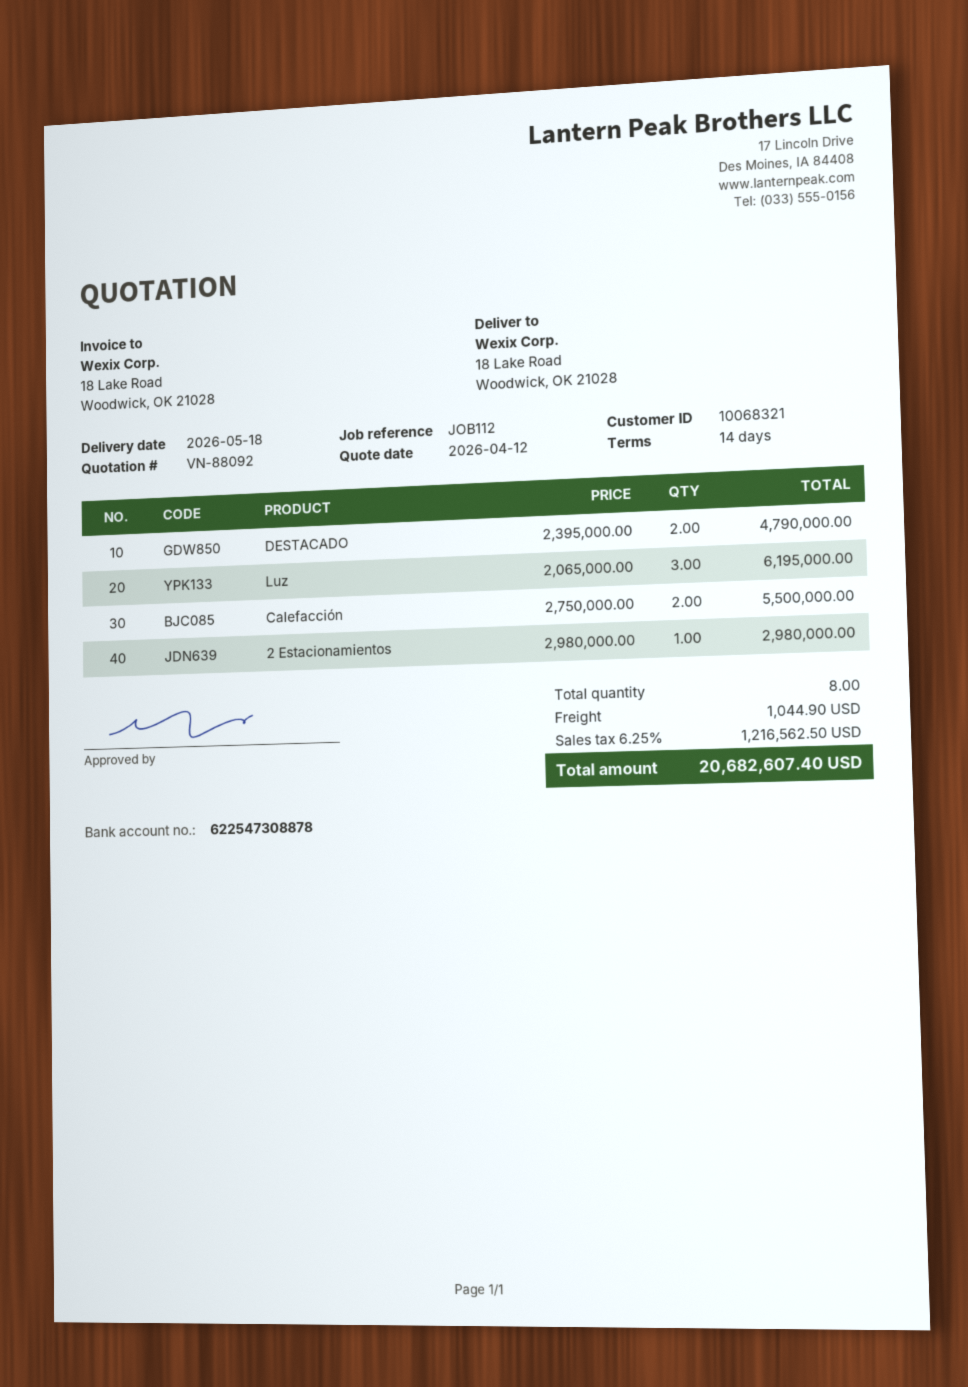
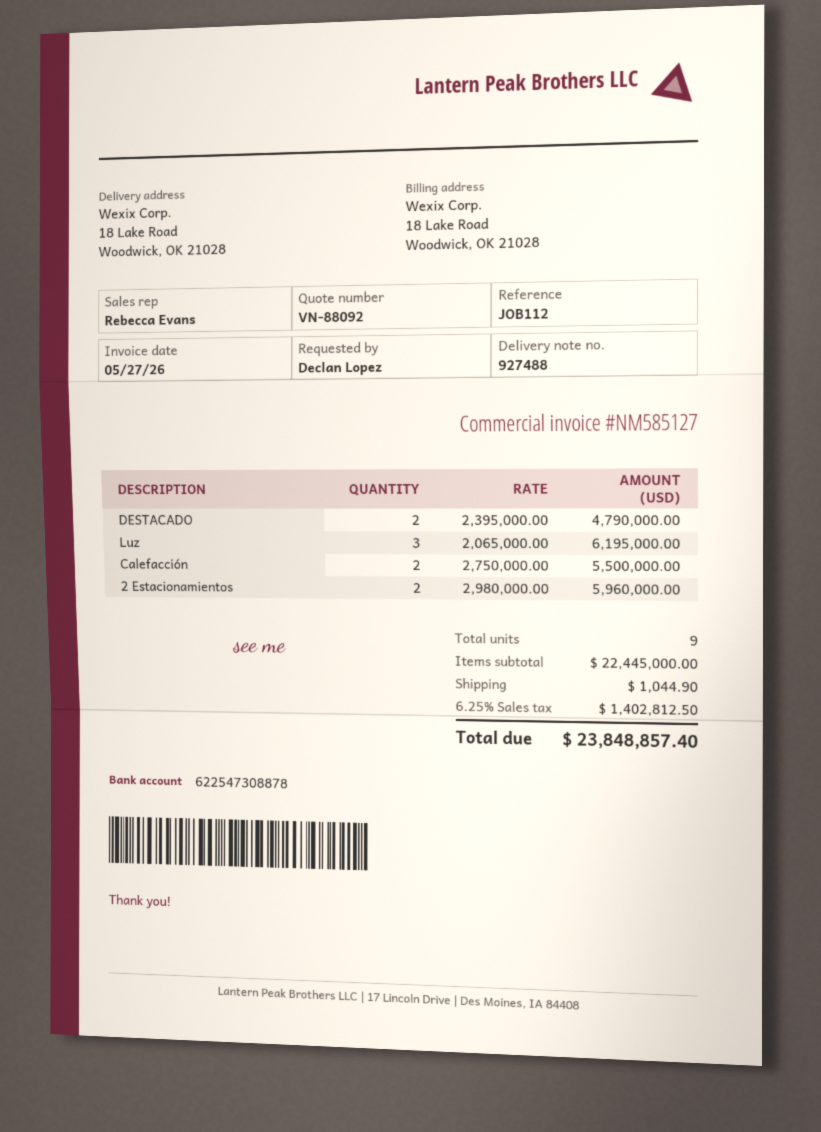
2 Estacionamientos: 1 x 2980000.00 = 2980000.00 -> 2 x 2980000.00 = 5960000.00
total quantity: 8 -> 9
tax: 6.25% = 1216562.50 -> 6.25% = 1402812.50
total: 20682607.40 -> 23848857.40

